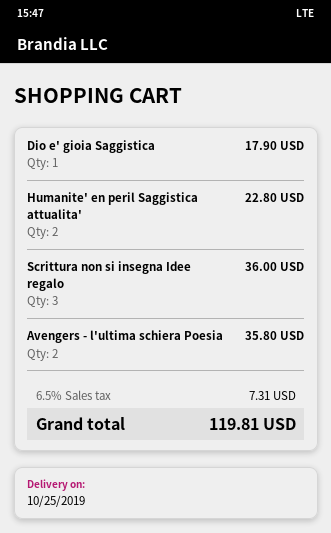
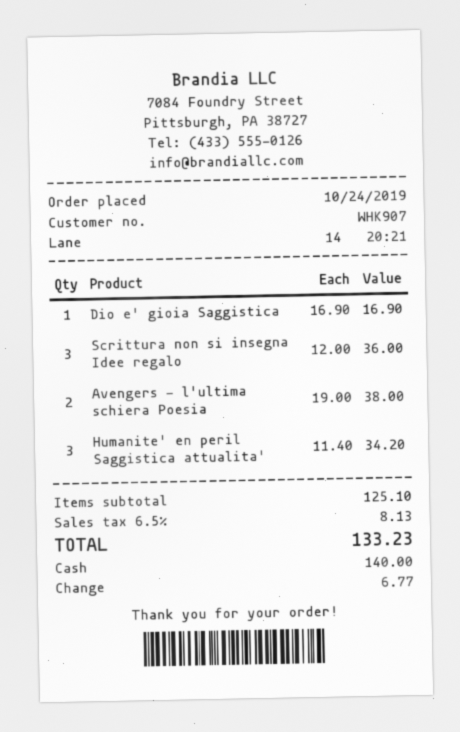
Dio e' gioia Saggistica: 1 for 17.90 -> 1 for 16.90
Humanite' en peril Saggistica attualita': 2 for 22.80 -> 3 for 34.20
Avengers - l'ultima schiera Poesia: 2 for 35.80 -> 2 for 38.00
tax: 6.5% = 7.31 -> 6.5% = 8.13
total: 119.81 -> 133.23

